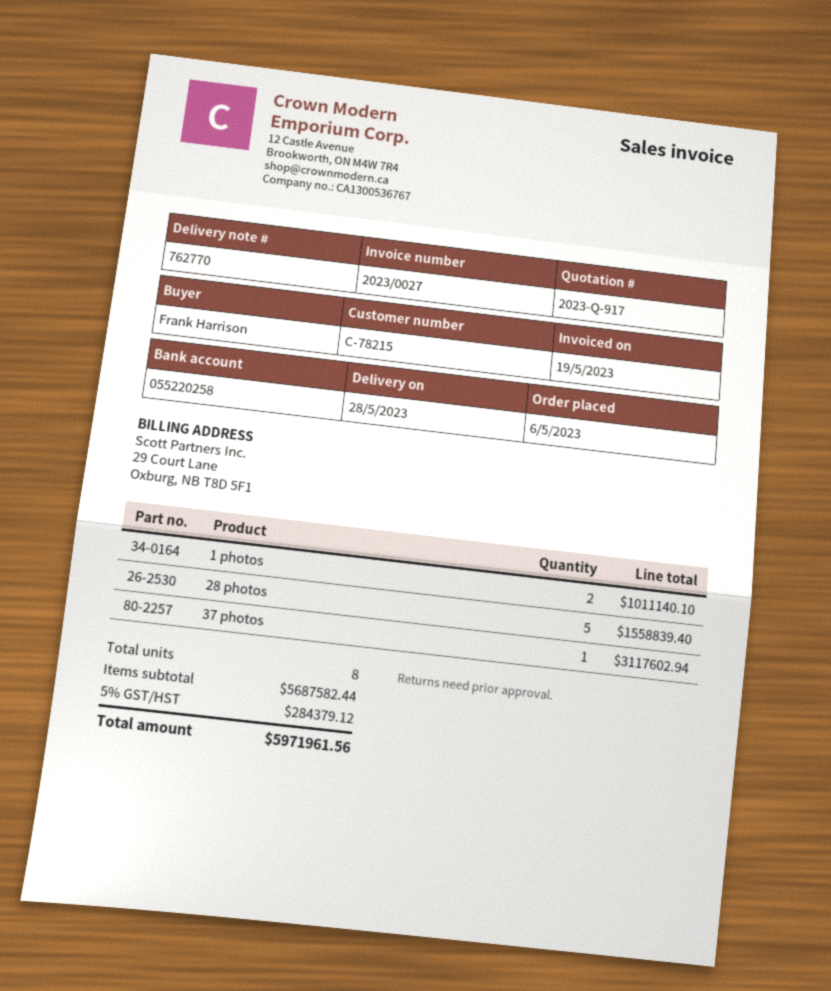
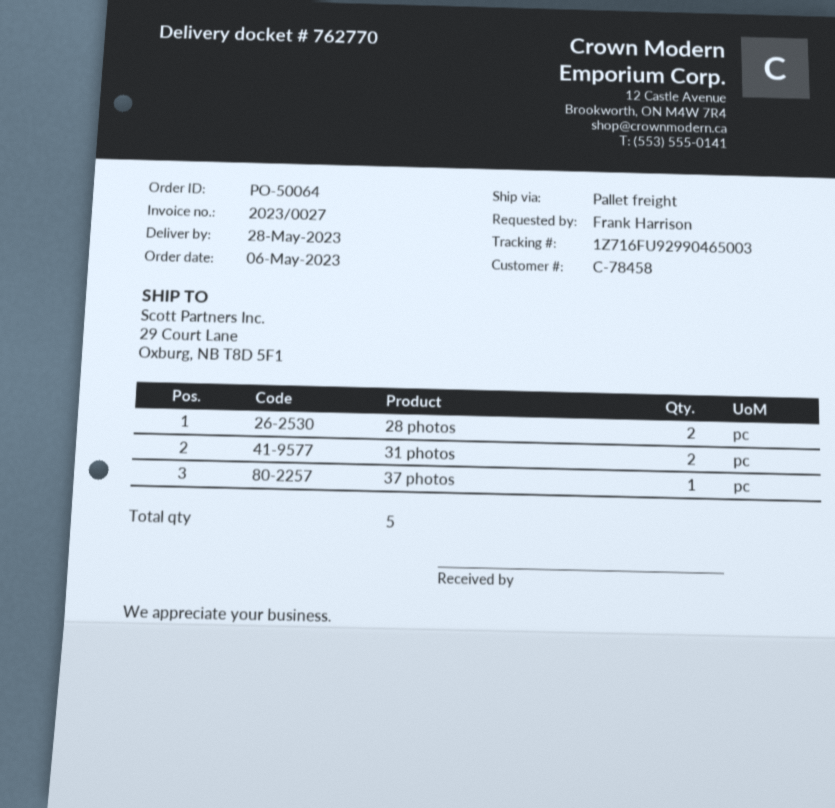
customer number: C-78215 -> C-78458
1 photos: 2 -> none
28 photos: 5 -> 2
31 photos: none -> 2
total quantity: 8 -> 5

